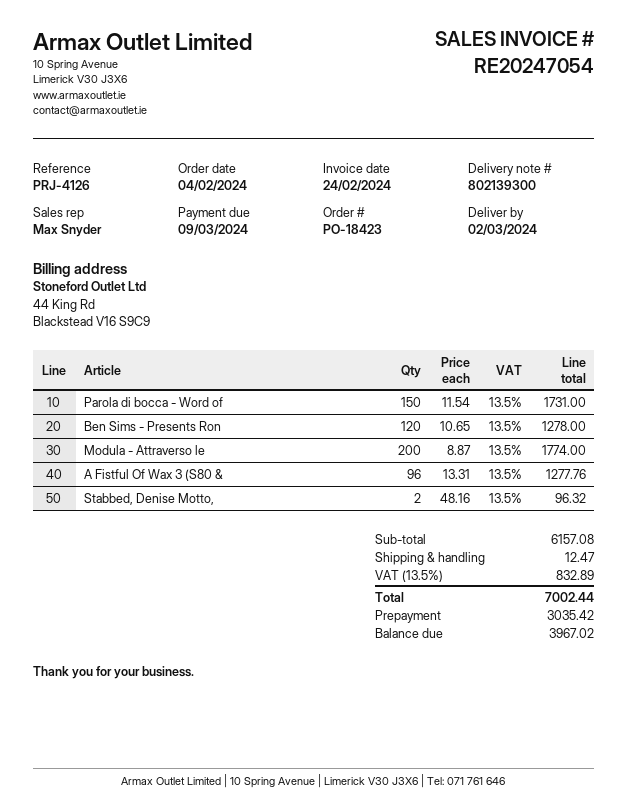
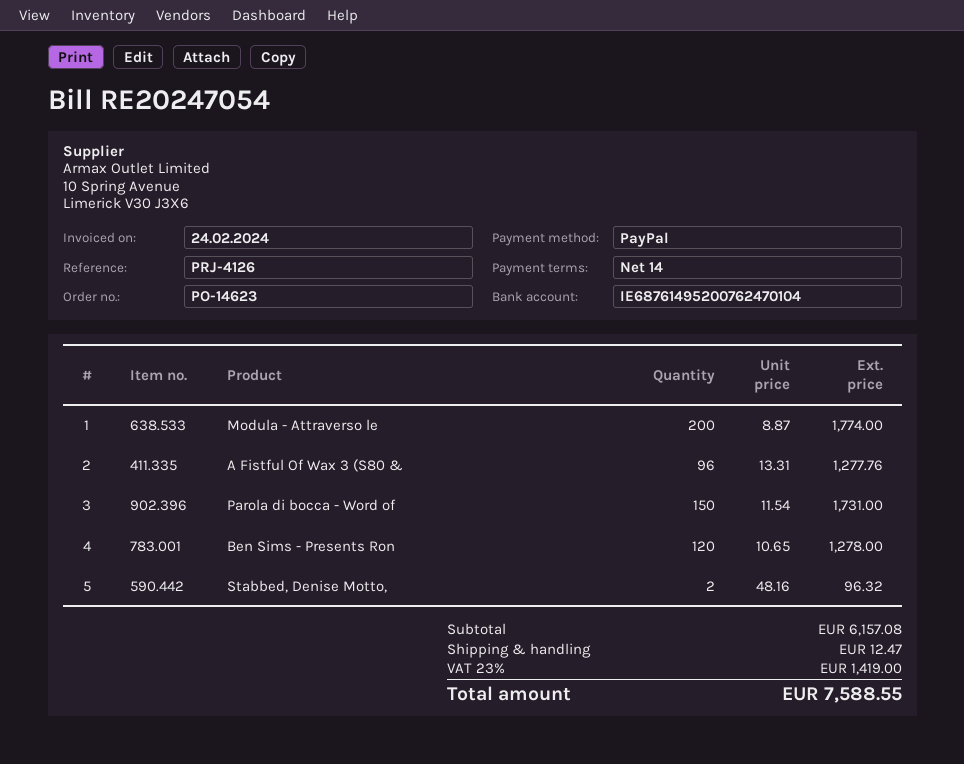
order number: PO-18423 -> PO-14623
tax: 13.5% = 832.89 -> 23% = 1419.00
total: 7002.44 -> 7588.55

